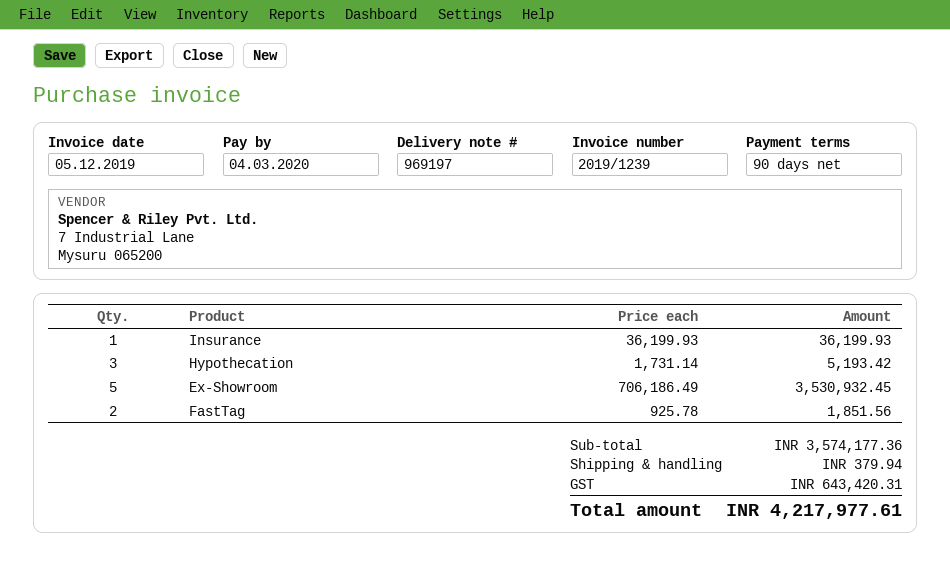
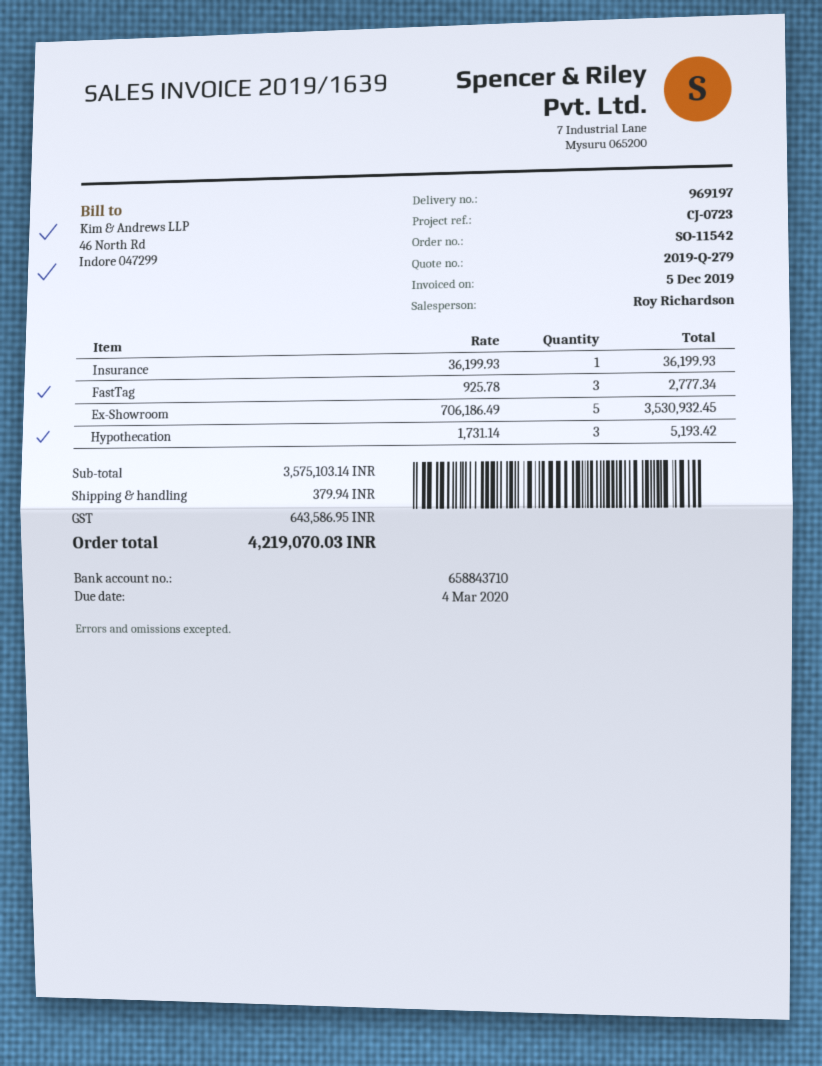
invoice number: 2019/1239 -> 2019/1639
FastTag: 2 x 925.78 = 1851.56 -> 3 x 925.78 = 2777.34
subtotal: 3574177.36 -> 3575103.14
tax: 643420.31 -> 643586.95
total: 4217977.61 -> 4219070.03

